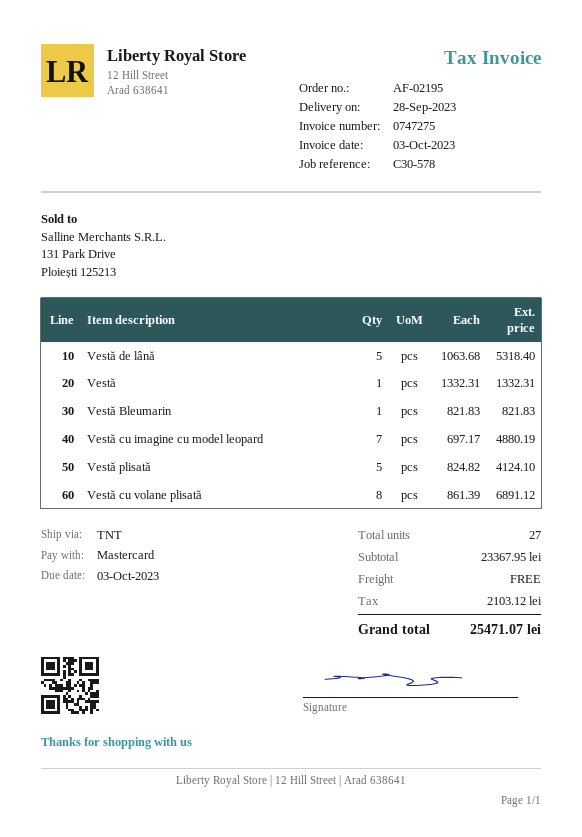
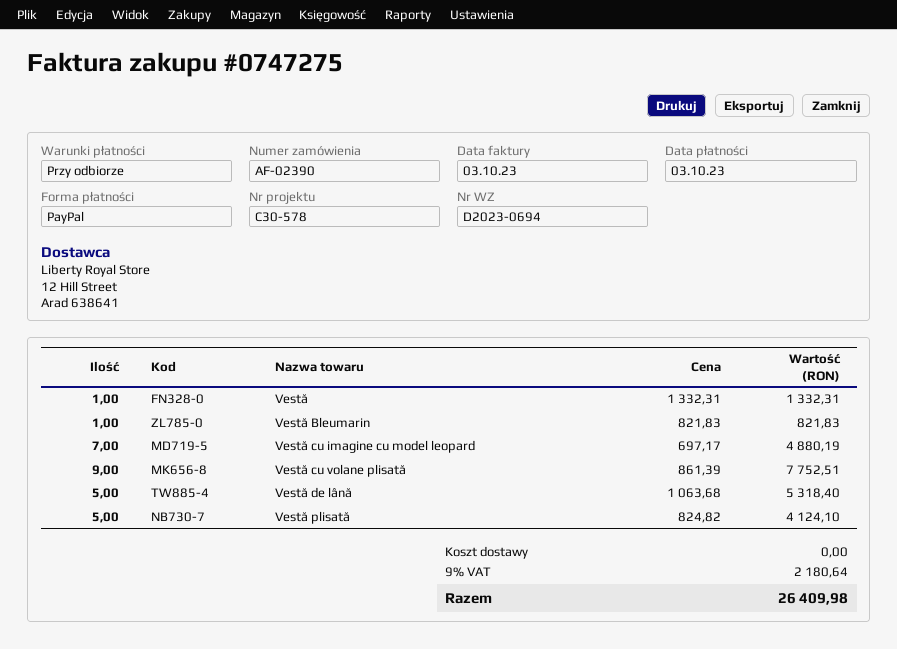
order number: AF-02195 -> AF-02390
payment method: Mastercard -> PayPal
Vestă cu volane plisată: 8 x 861.39 = 6891.12 -> 9 x 861.39 = 7752.51
tax: 2103.12 -> 2180.64
total: 25471.07 -> 26409.98

